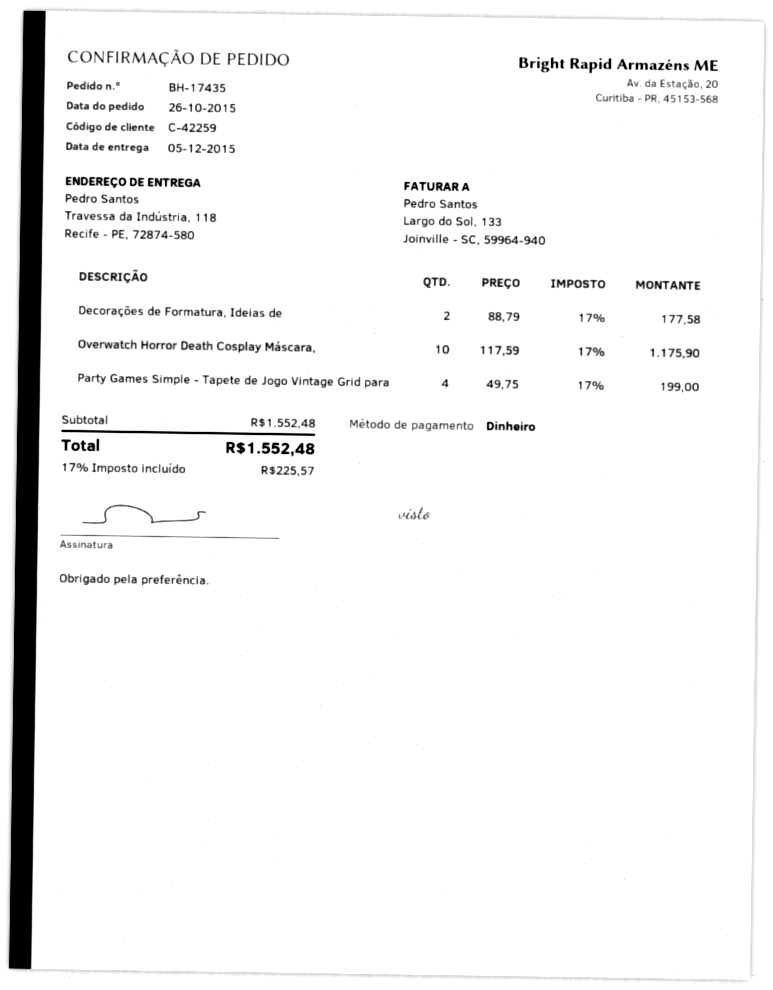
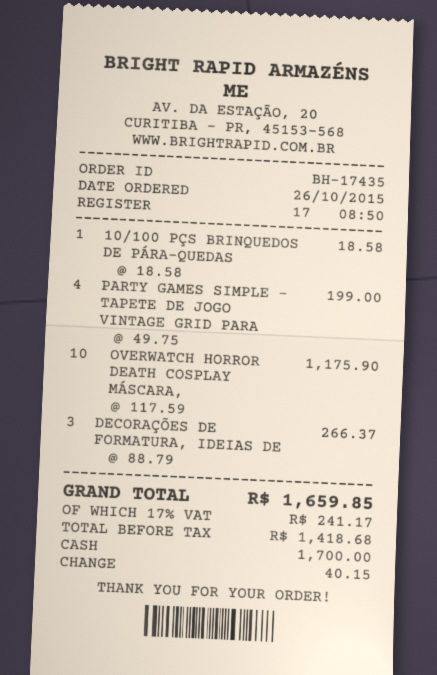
Decorações de Formatura, Ideias de: 2 x 88.79 = 177.58 -> 3 x 88.79 = 266.37
10/100 PÇS BRINQUEDOS DE PÁRA-QUEDAS: none -> 1 x 18.58 = 18.58
tax: 17% = 225.57 -> 17% = 241.17
total: 1552.48 -> 1659.85

